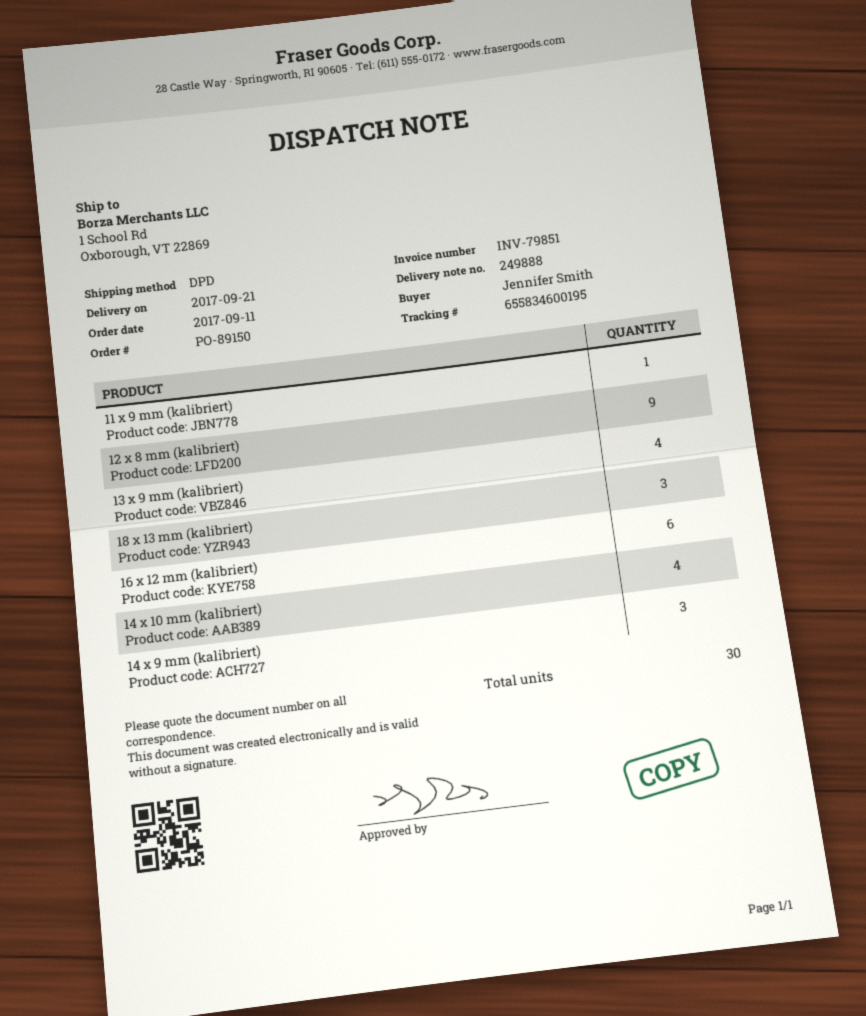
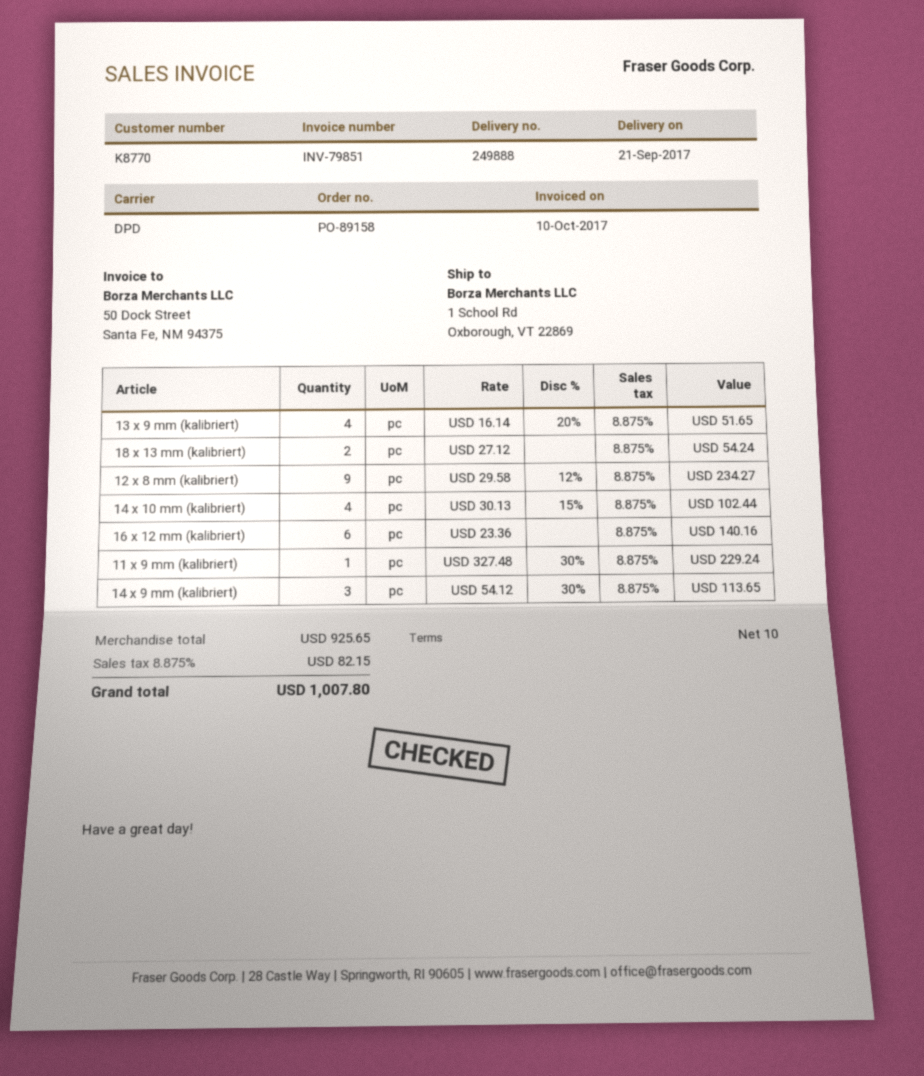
order number: PO-89150 -> PO-89158
18 x 13 mm (kalibriert): 3 -> 2

